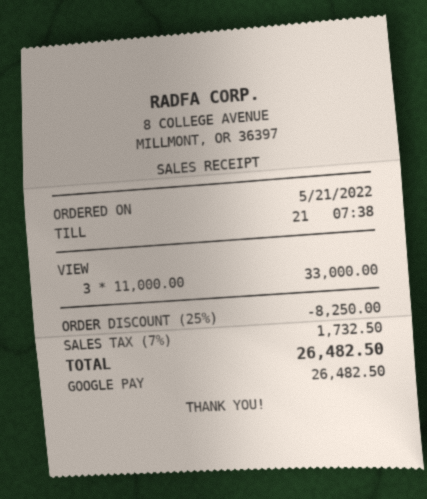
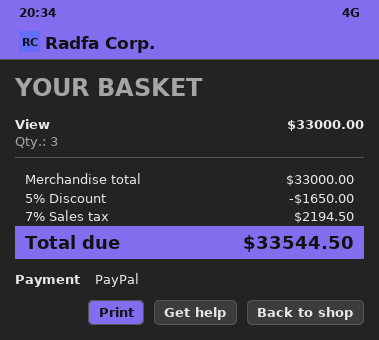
payment method: Google Pay -> PayPal
discount: 25% = 8250.00 -> 5% = 1650.00
tax: 7% = 1732.50 -> 7% = 2194.50
total: 26482.50 -> 33544.50

